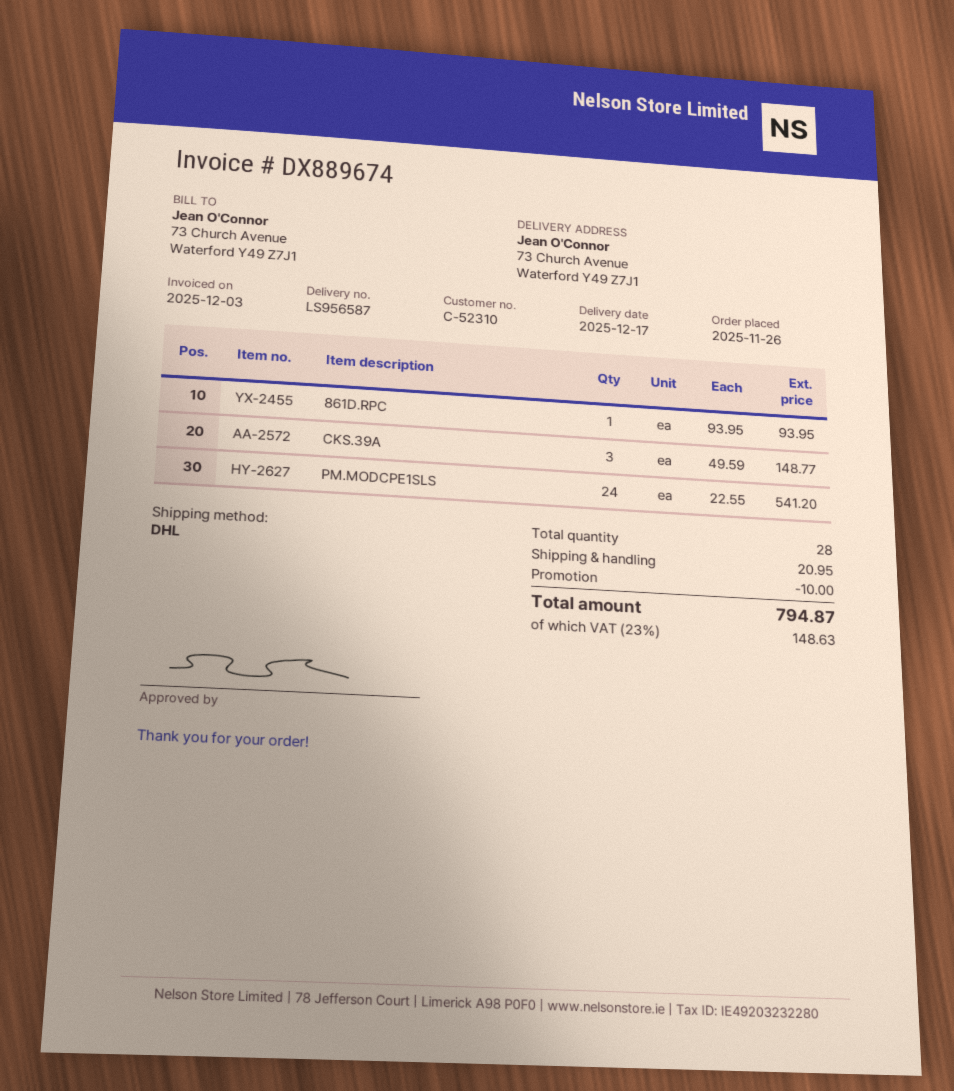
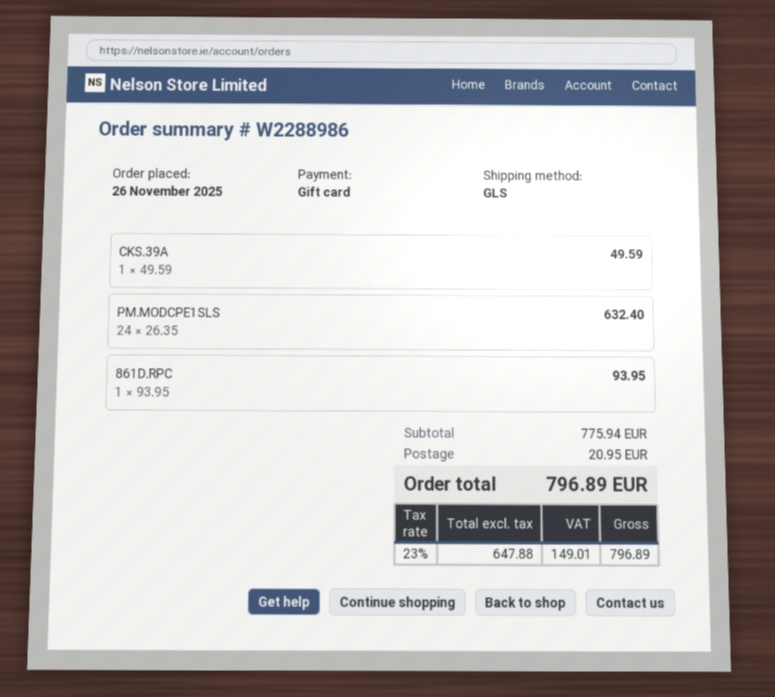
shipping method: DHL -> GLS
CKS.39A: 3 x 49.59 = 148.77 -> 1 x 49.59 = 49.59
PM.MODCPE1SLS: 24 x 22.55 = 541.20 -> 24 x 26.35 = 632.40
discount: 10.00 -> none
tax: 23% = 148.63 -> 23% = 149.01
total: 794.87 -> 796.89

